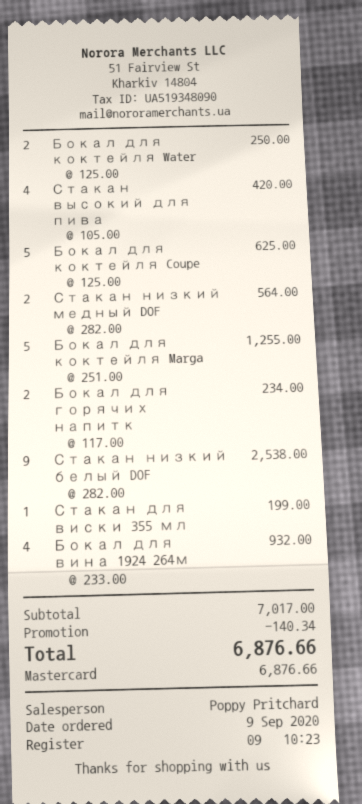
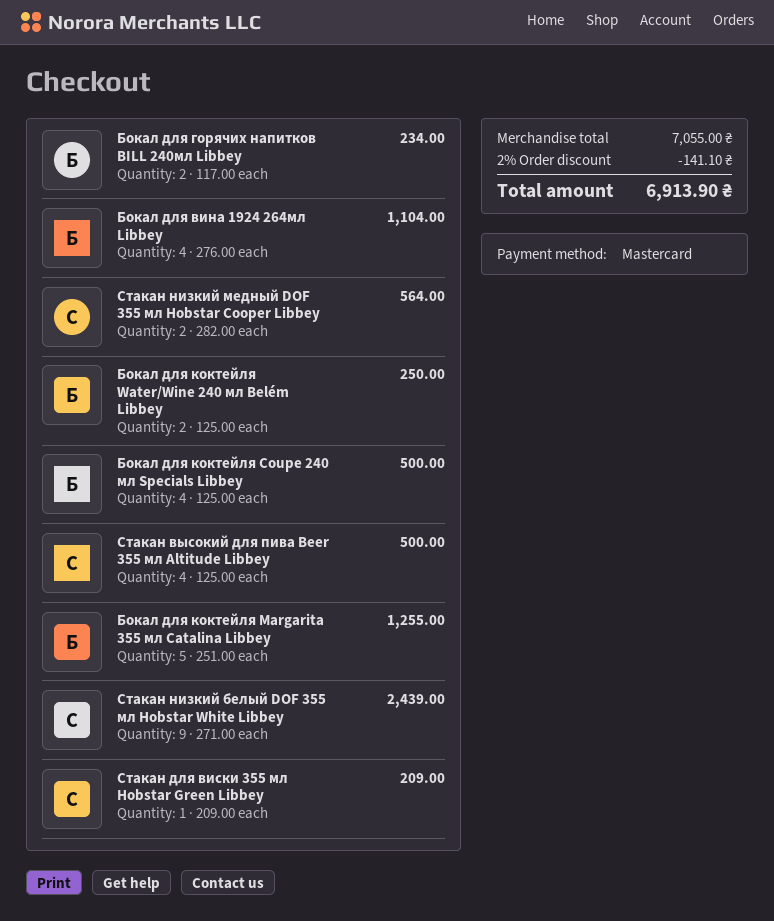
Стакан высокий для пива: 4 x 105.00 = 420.00 -> 4 x 125.00 = 500.00
Бокал для коктейля Coupe: 5 x 125.00 = 625.00 -> 4 x 125.00 = 500.00
Стакан низкий белый DOF: 9 x 282.00 = 2538.00 -> 9 x 271.00 = 2439.00
Стакан для виски 355 мл: 1 x 199.00 = 199.00 -> 1 x 209.00 = 209.00
Бокал для вина 1924 264м: 4 x 233.00 = 932.00 -> 4 x 276.00 = 1104.00
subtotal: 7017.00 -> 7055.00
discount: 140.34 -> 141.10
total: 6876.66 -> 6913.90

